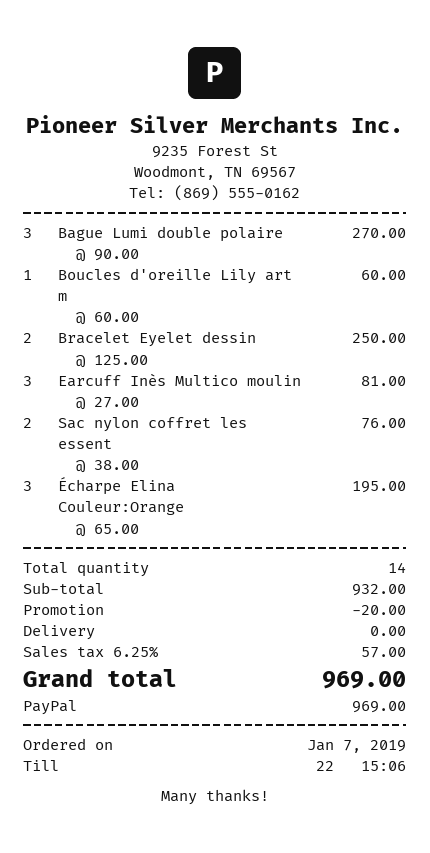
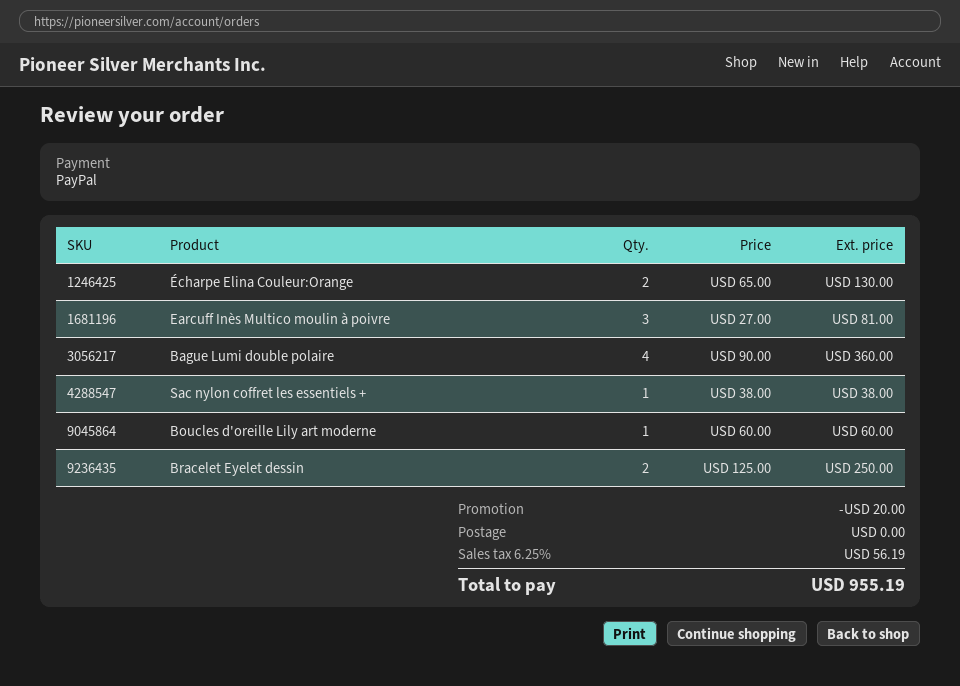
Bague Lumi double polaire: 3 x 90.00 = 270.00 -> 4 x 90.00 = 360.00
Sac nylon coffret les essent: 2 x 38.00 = 76.00 -> 1 x 38.00 = 38.00
Écharpe Elina Couleur:Orange: 3 x 65.00 = 195.00 -> 2 x 65.00 = 130.00
tax: 6.25% = 57.00 -> 6.25% = 56.19
total: 969.00 -> 955.19

